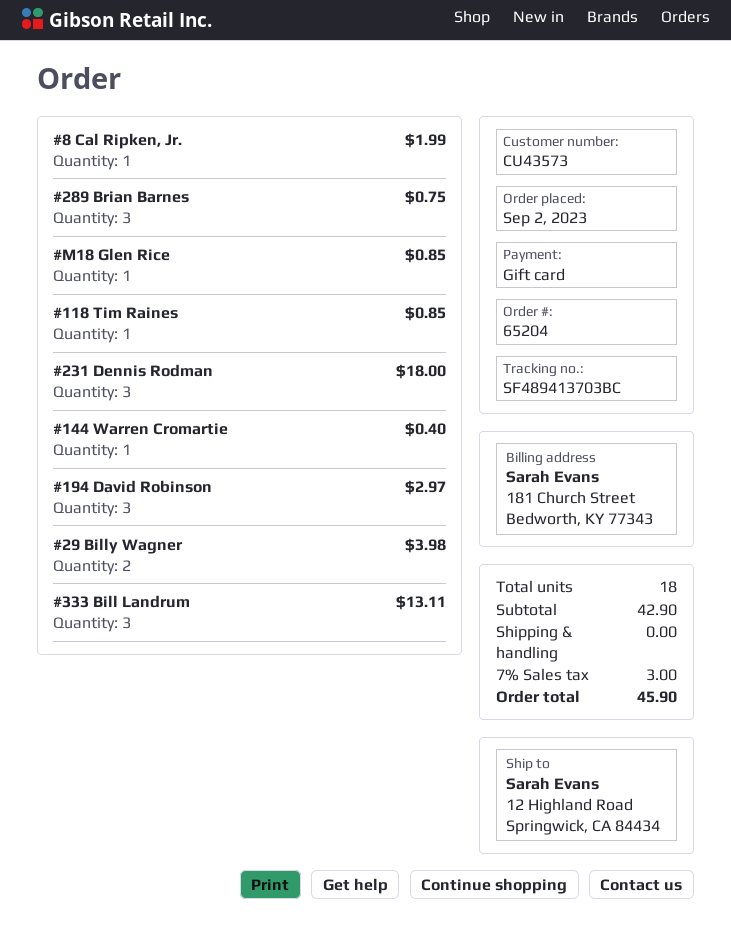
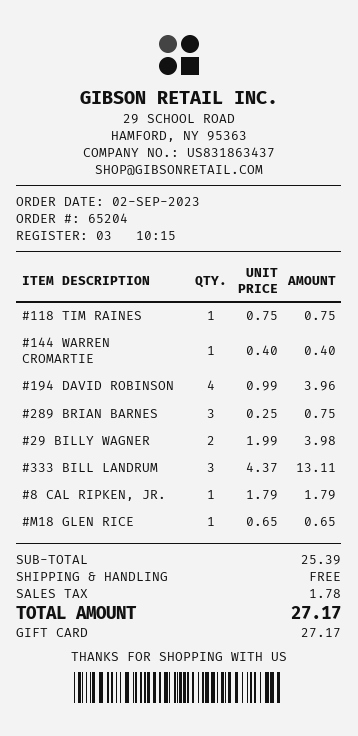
#8 Cal Ripken, Jr.: 1 for 1.99 -> 1 for 1.79
#M18 Glen Rice: 1 for 0.85 -> 1 for 0.65
#118 Tim Raines: 1 for 0.85 -> 1 for 0.75
#231 Dennis Rodman: 3 for 18.00 -> none
#194 David Robinson: 3 for 2.97 -> 4 for 3.96
subtotal: 42.90 -> 25.39
tax: 3.00 -> 1.78
total: 45.90 -> 27.17

